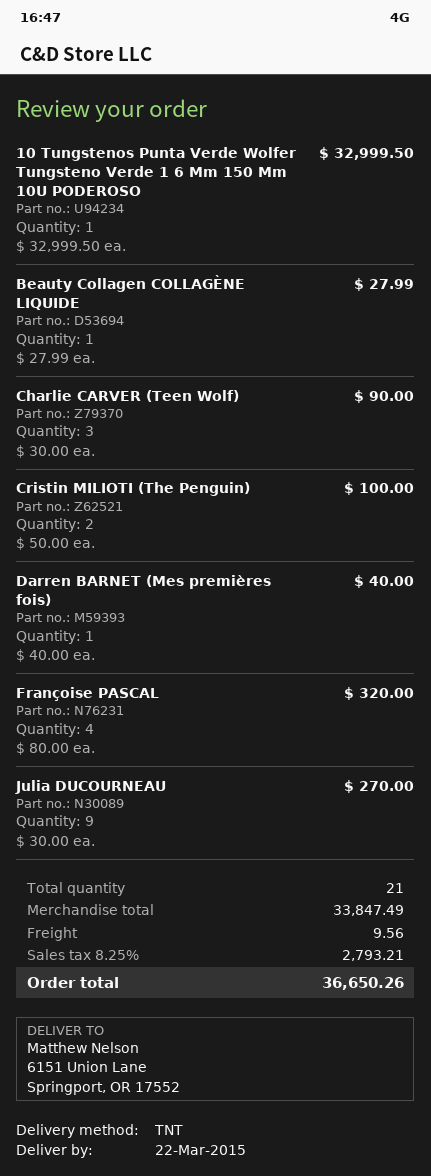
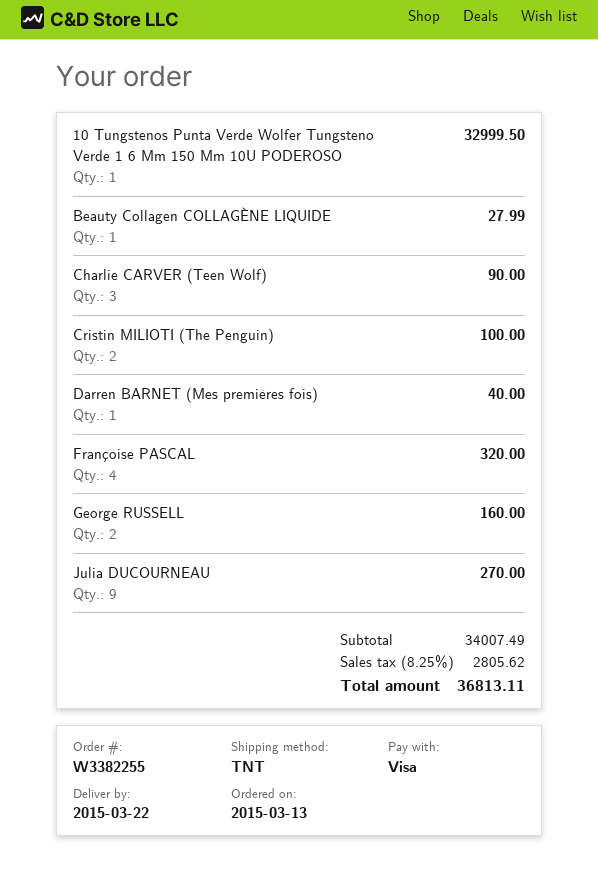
George RUSSELL: none -> 2 for 160.00
subtotal: 33847.49 -> 34007.49
shipping: 9.56 -> none
tax: 8.25% = 2793.21 -> 8.25% = 2805.62
total: 36650.26 -> 36813.11

